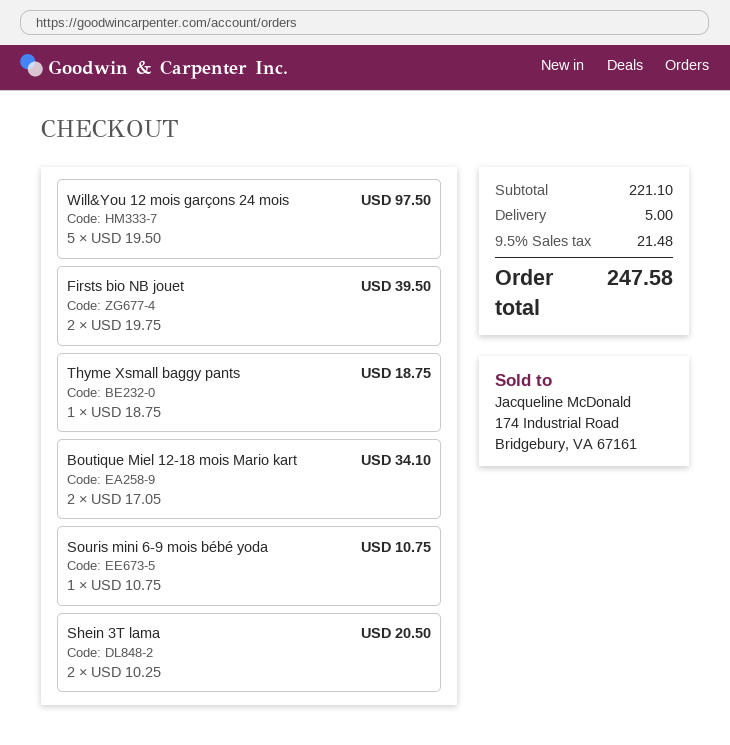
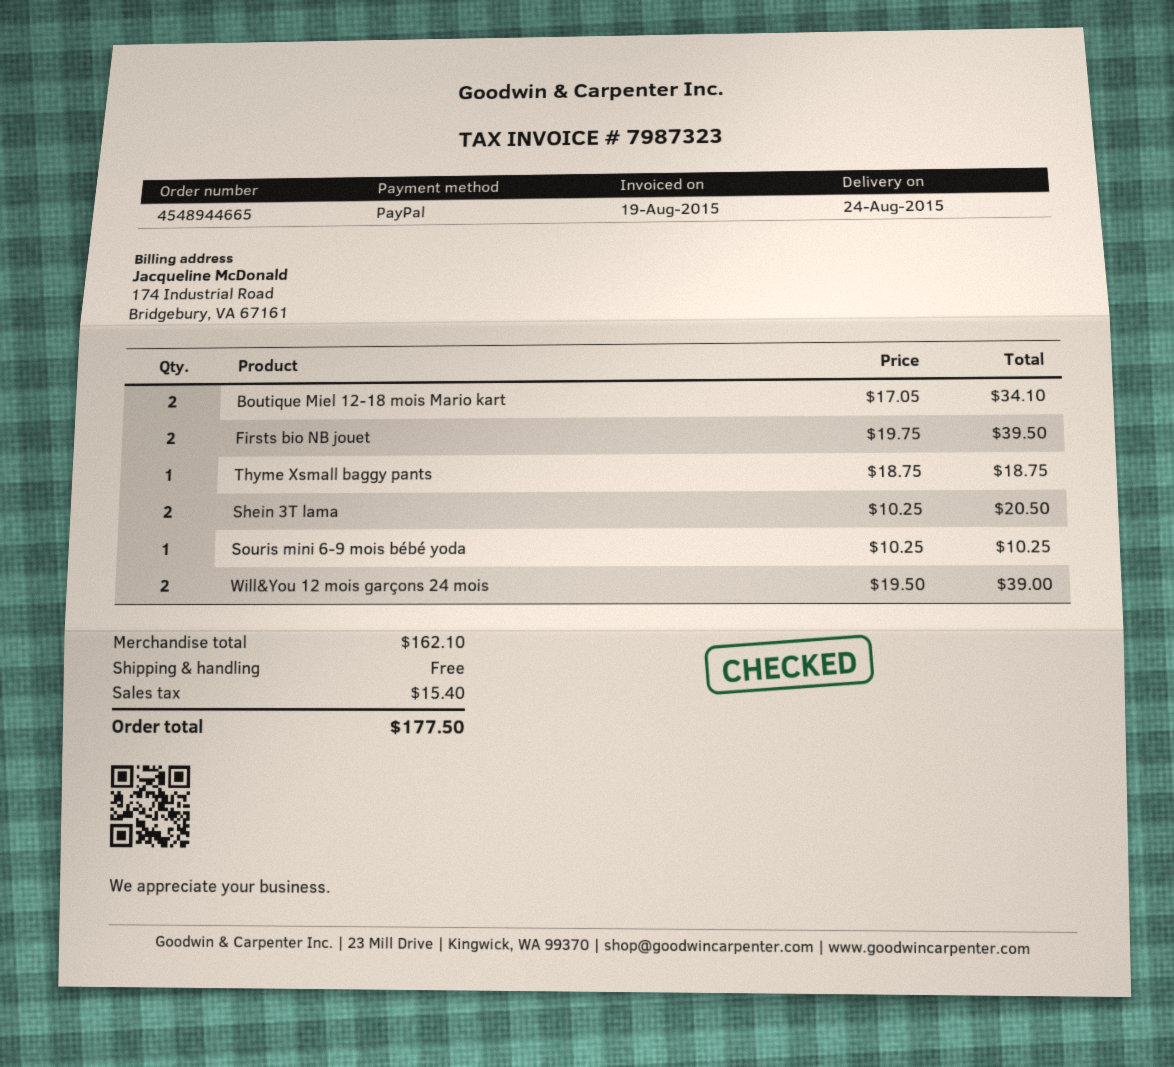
Will&You 12 mois garçons 24 mois: 5 x 19.50 = 97.50 -> 2 x 19.50 = 39.00
Souris mini 6-9 mois bébé yoda: 1 x 10.75 = 10.75 -> 1 x 10.25 = 10.25
subtotal: 221.10 -> 162.10
shipping: 5.00 -> 0.00
tax: 21.48 -> 15.40
total: 247.58 -> 177.50

